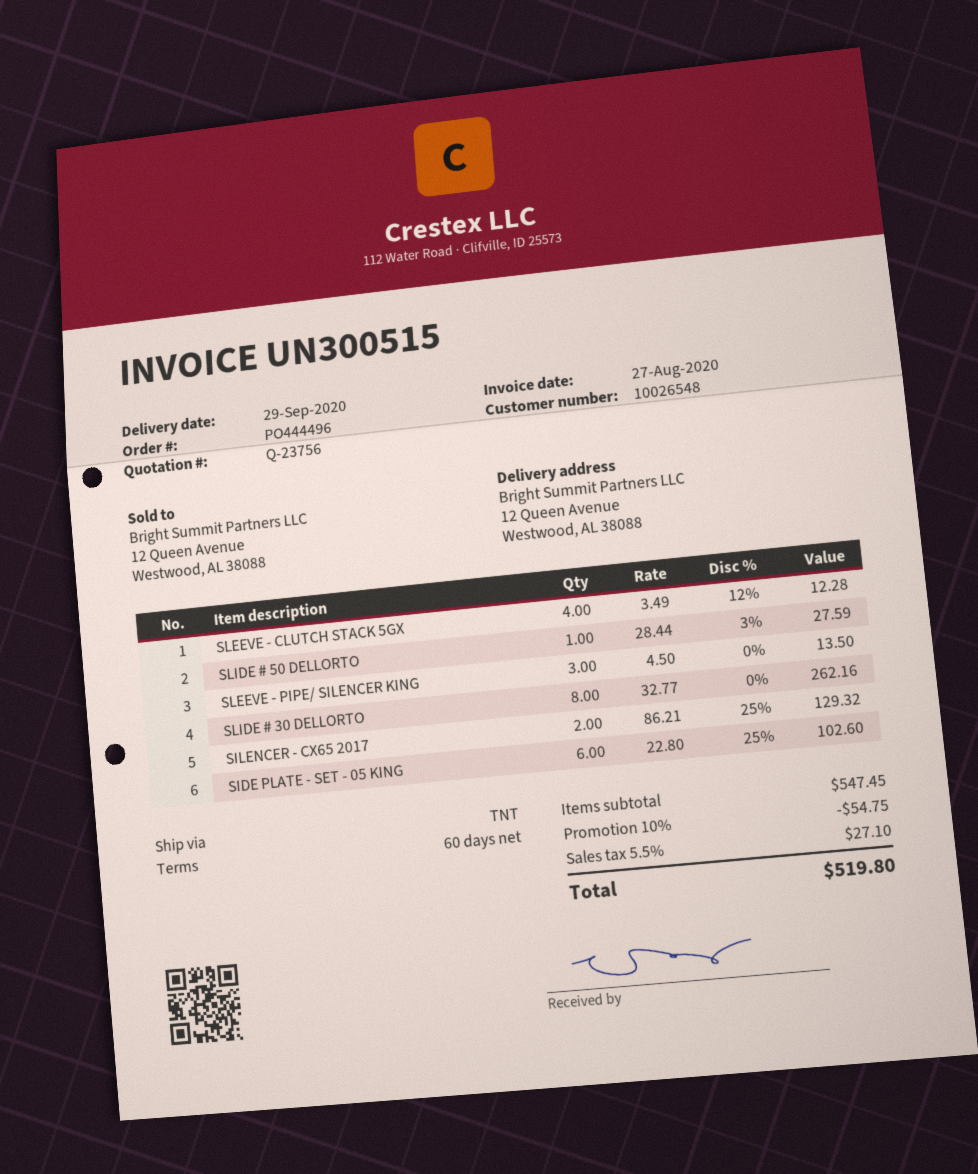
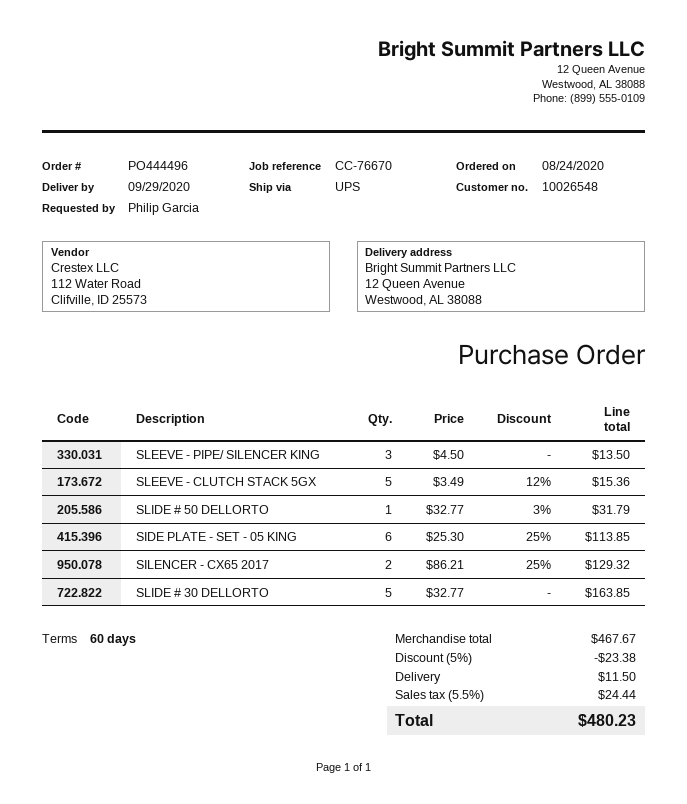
shipping method: TNT -> UPS
SLEEVE - CLUTCH STACK 5GX: 4 x 3.49 - 12% = 12.28 -> 5 x 3.49 - 12% = 15.36
SLIDE # 50 DELLORTO: 1 x 28.44 - 3% = 27.59 -> 1 x 32.77 - 3% = 31.79
SLIDE # 30 DELLORTO: 8 x 32.77 = 262.16 -> 5 x 32.77 = 163.85
SIDE PLATE - SET - 05 KING: 6 x 22.80 - 25% = 102.60 -> 6 x 25.30 - 25% = 113.85
subtotal: 547.45 -> 467.67
discount: 10% = 54.75 -> 5% = 23.38
shipping: none -> 11.50
tax: 5.5% = 27.10 -> 5.5% = 24.44
total: 519.80 -> 480.23

